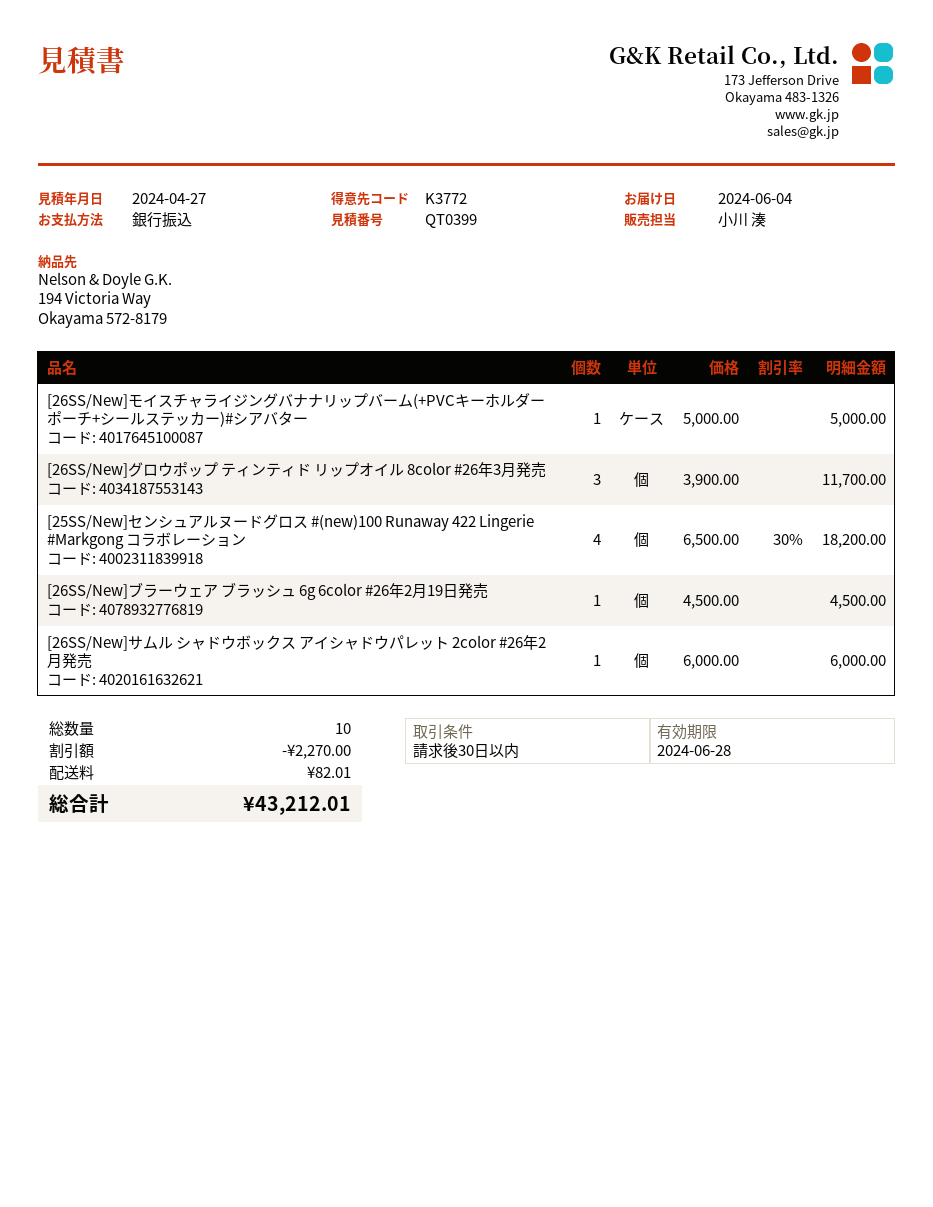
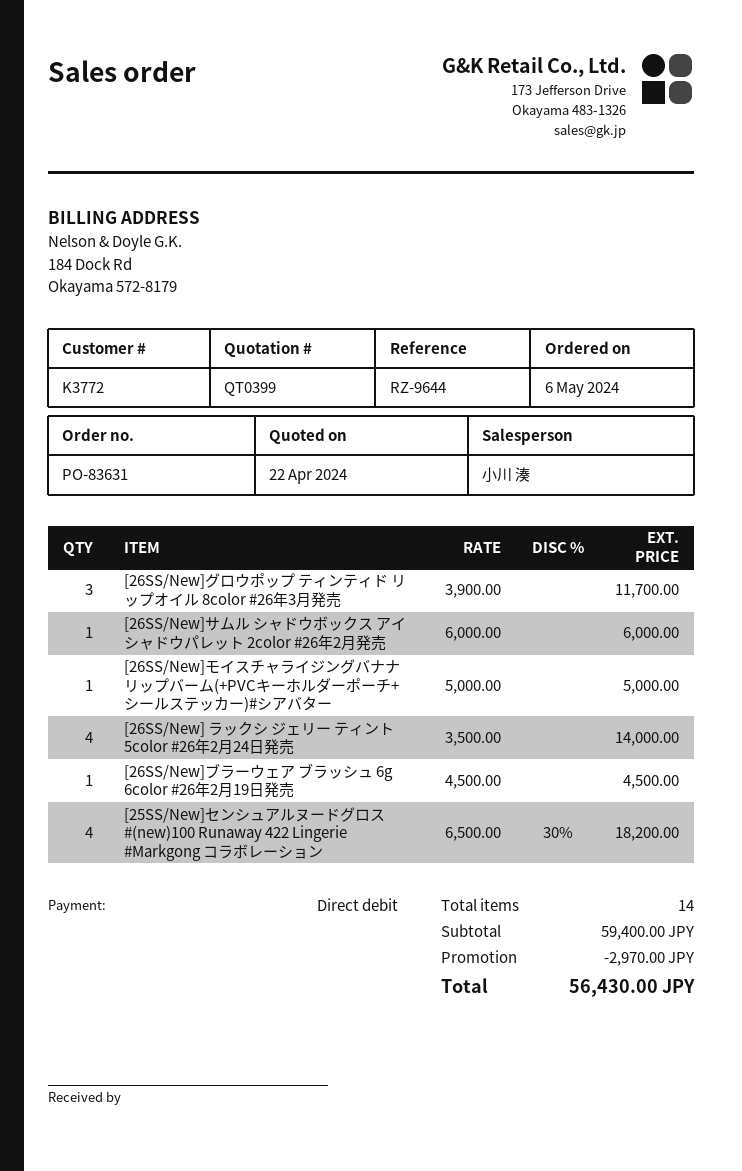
quote date: 2024-04-27 -> 2024-04-22
payment method: bank transfer -> direct debit
[26SS/New] ラックシ ジェリー ティント 5color #26年2月24日発売: none -> 4 x 3500.00 = 14000.00
total quantity: 10 -> 14
discount: 2270.00 -> 2970.00
shipping: 82.01 -> none
total: 43212.01 -> 56430.00

